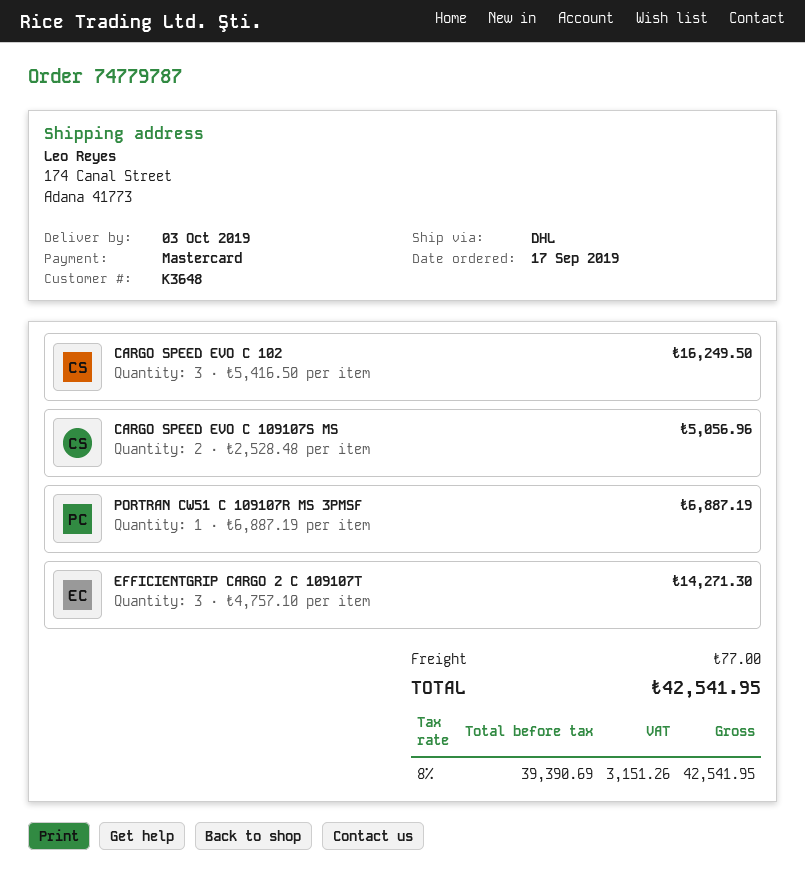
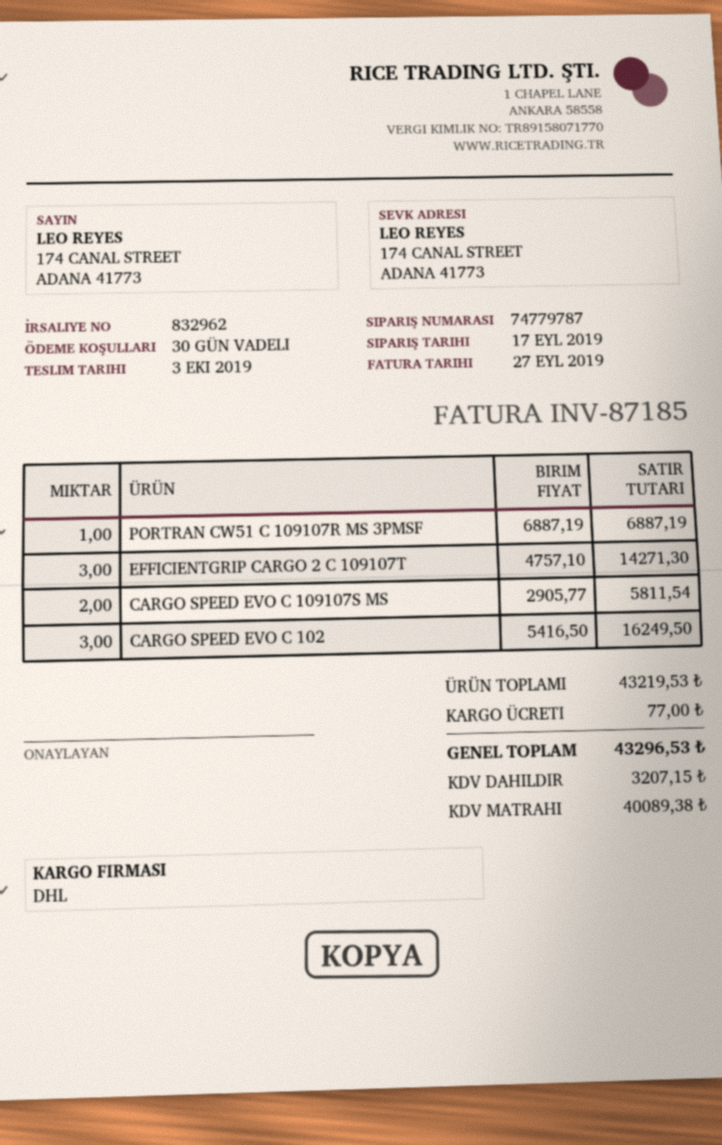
CARGO SPEED EVO C 109107S MS: 2 x 2528.48 = 5056.96 -> 2 x 2905.77 = 5811.54
net: 39390.69 -> 40089.38
tax: 3151.26 -> 3207.15
total: 42541.95 -> 43296.53

